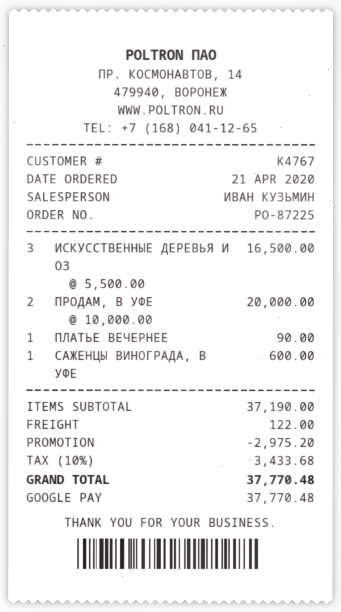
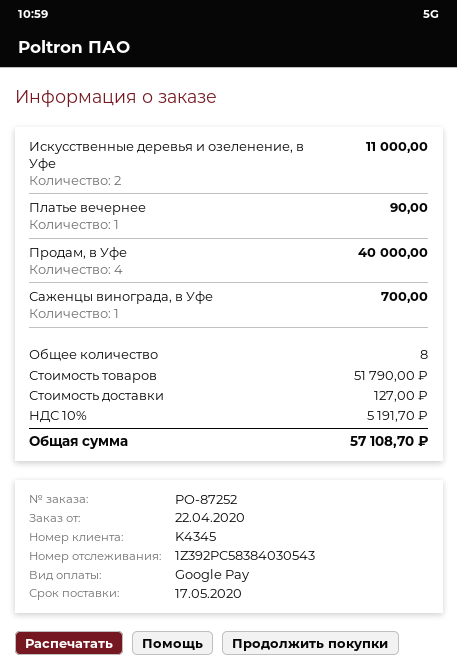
order number: PO-87225 -> PO-87252
order date: 2020-04-21 -> 2020-04-22
customer number: K4767 -> K4345
ИСКУССТВЕННЫЕ ДЕРЕВЬЯ И ОЗ: 3 for 16500.00 -> 2 for 11000.00
ПРОДАМ, В УФЕ: 2 for 20000.00 -> 4 for 40000.00
САЖЕНЦЫ ВИНОГРАДА, В УФЕ: 1 for 600.00 -> 1 for 700.00
subtotal: 37190.00 -> 51790.00
discount: 2975.20 -> none
shipping: 122.00 -> 127.00
tax: 10% = 3433.68 -> 10% = 5191.70
total: 37770.48 -> 57108.70

